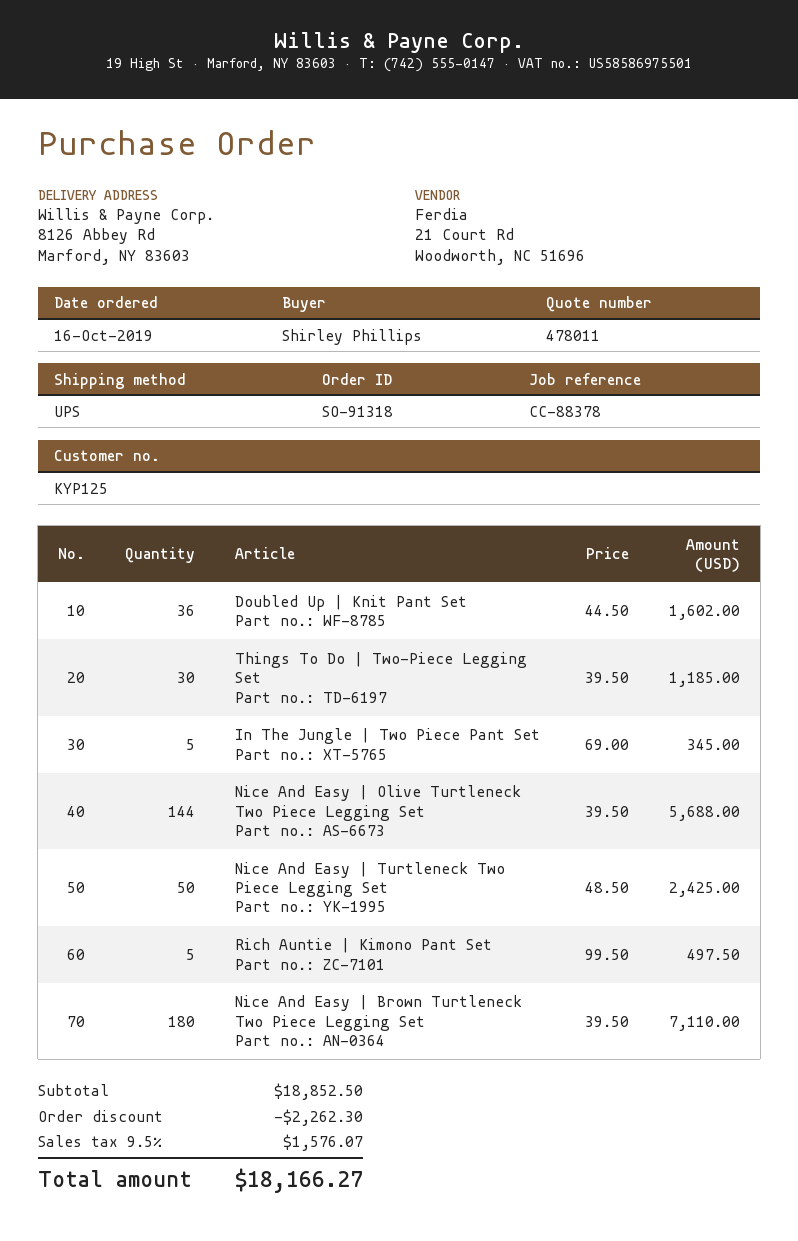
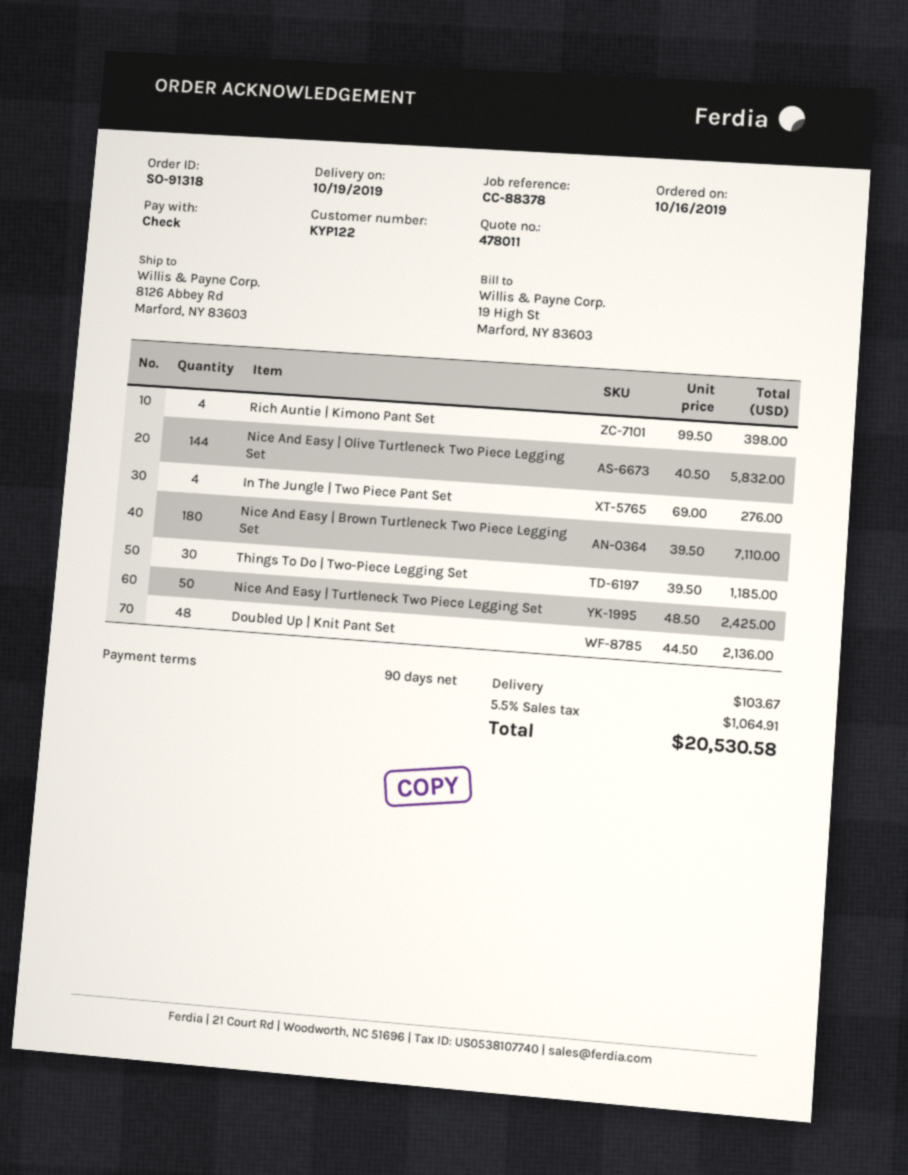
customer number: KYP125 -> KYP122
Doubled Up | Knit Pant Set: 36 x 44.50 = 1602.00 -> 48 x 44.50 = 2136.00
In The Jungle | Two Piece Pant Set: 5 x 69.00 = 345.00 -> 4 x 69.00 = 276.00
Nice And Easy | Olive Turtleneck Two Piece Legging Set: 144 x 39.50 = 5688.00 -> 144 x 40.50 = 5832.00
Rich Auntie | Kimono Pant Set: 5 x 99.50 = 497.50 -> 4 x 99.50 = 398.00
discount: 2262.30 -> none
shipping: none -> 103.67
tax: 9.5% = 1576.07 -> 5.5% = 1064.91
total: 18166.27 -> 20530.58

